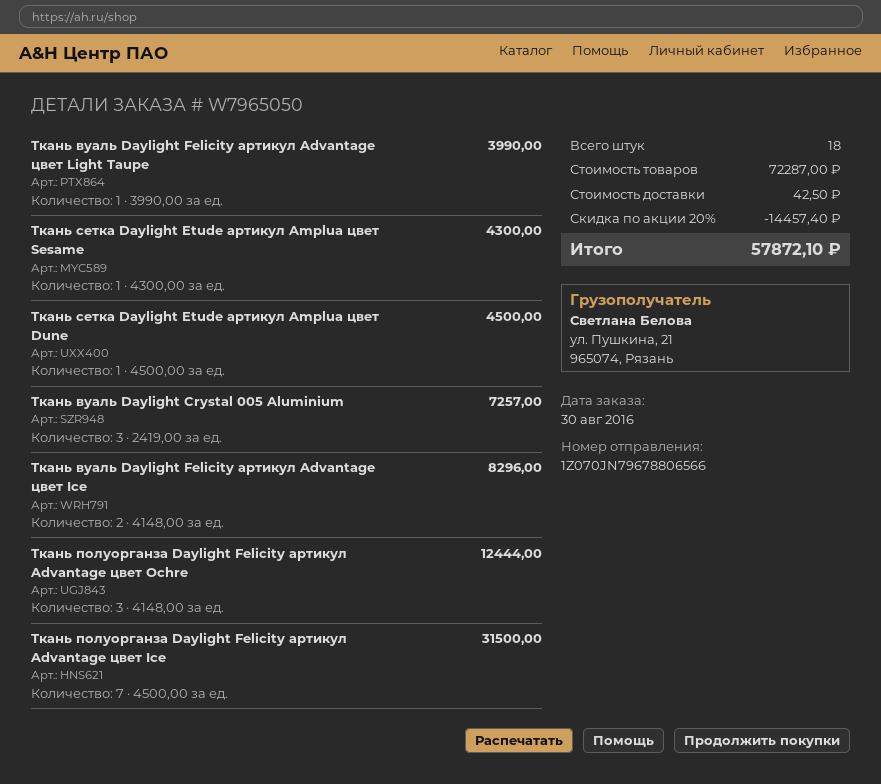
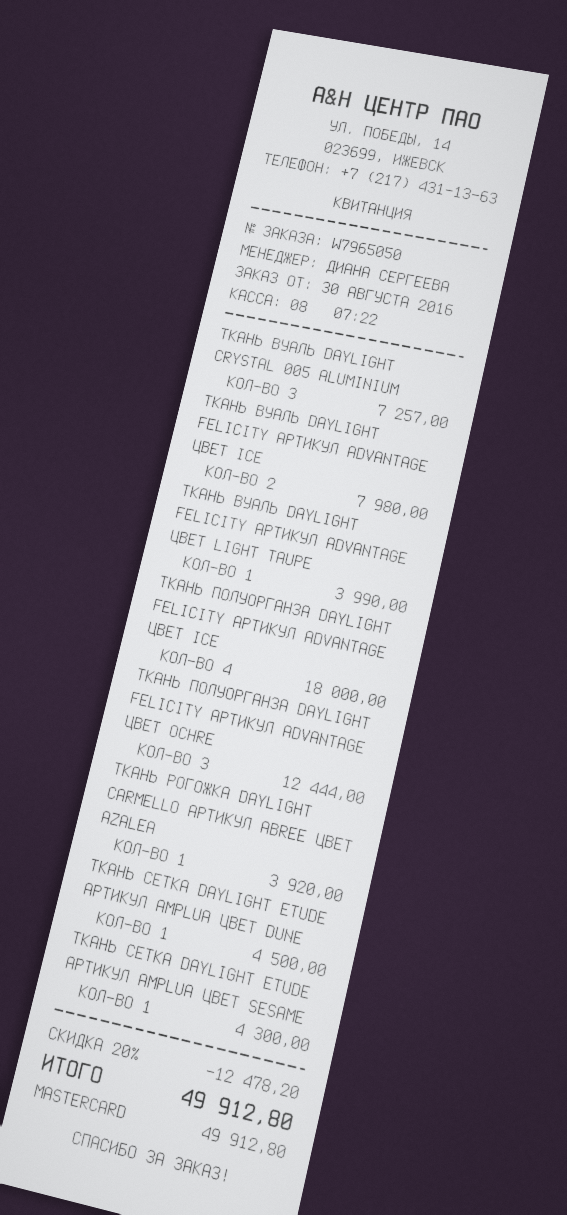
Ткань вуаль Daylight Felicity артикул Advantage цвет Ice: 2 for 8296.00 -> 2 for 7980.00
Ткань полуорганза Daylight Felicity артикул Advantage цвет Ice: 7 for 31500.00 -> 4 for 18000.00
ТКАНЬ РОГОЖКА DAYLIGHT CARMELLO АРТИКУЛ ABREE ЦВЕТ AZALEA: none -> 1 for 3920.00
discount: 20% = 14457.40 -> 20% = 12478.20
shipping: 42.50 -> none
total: 57872.10 -> 49912.80

